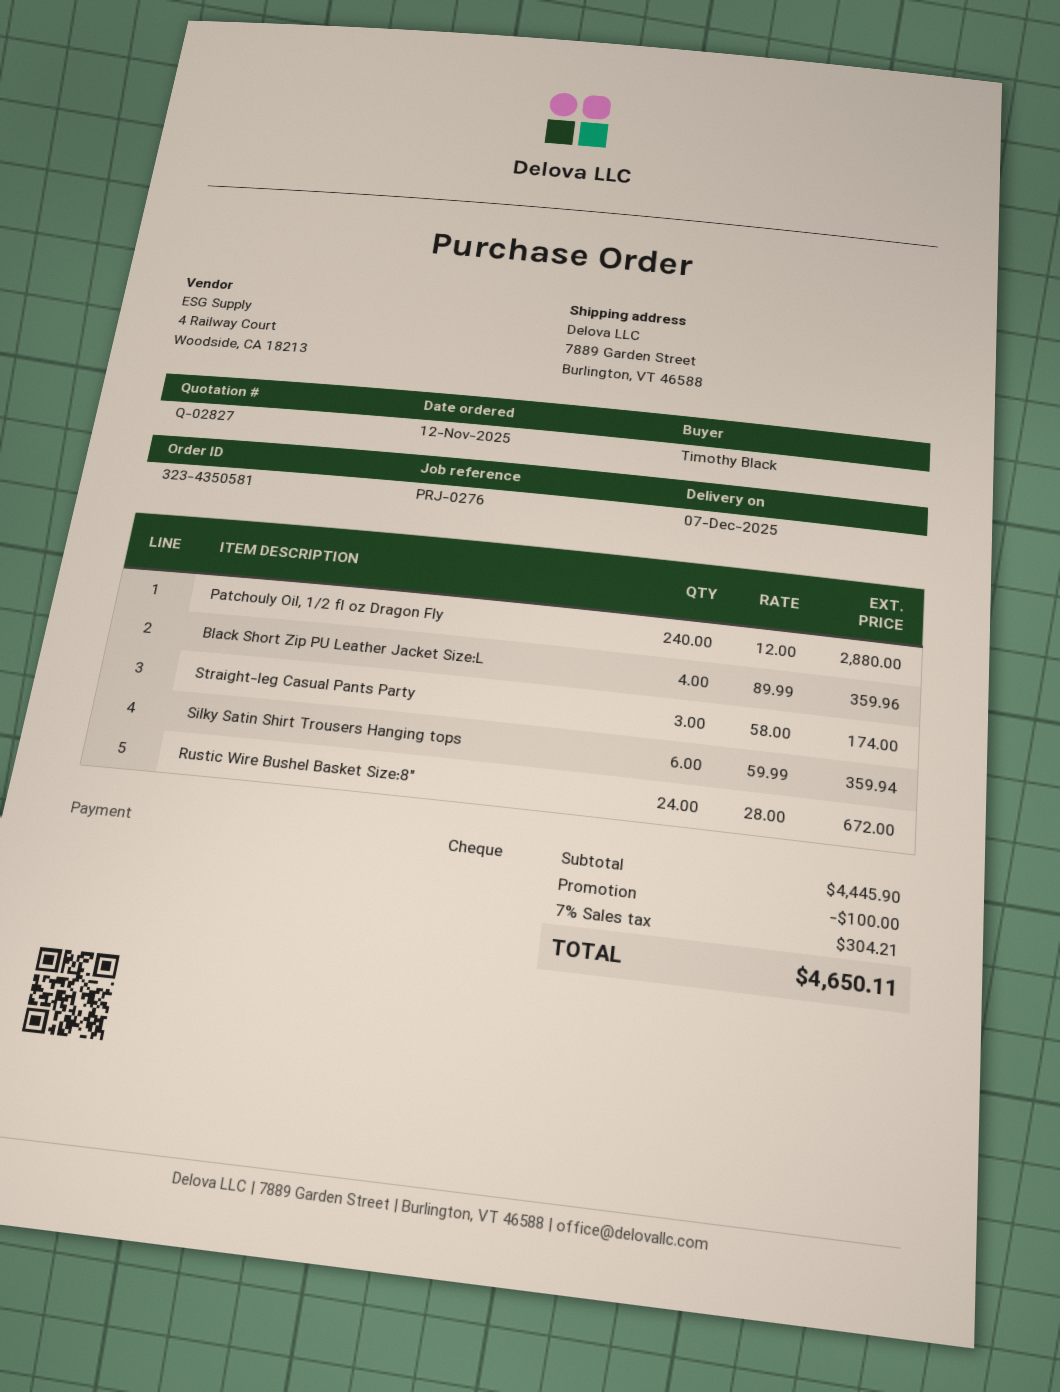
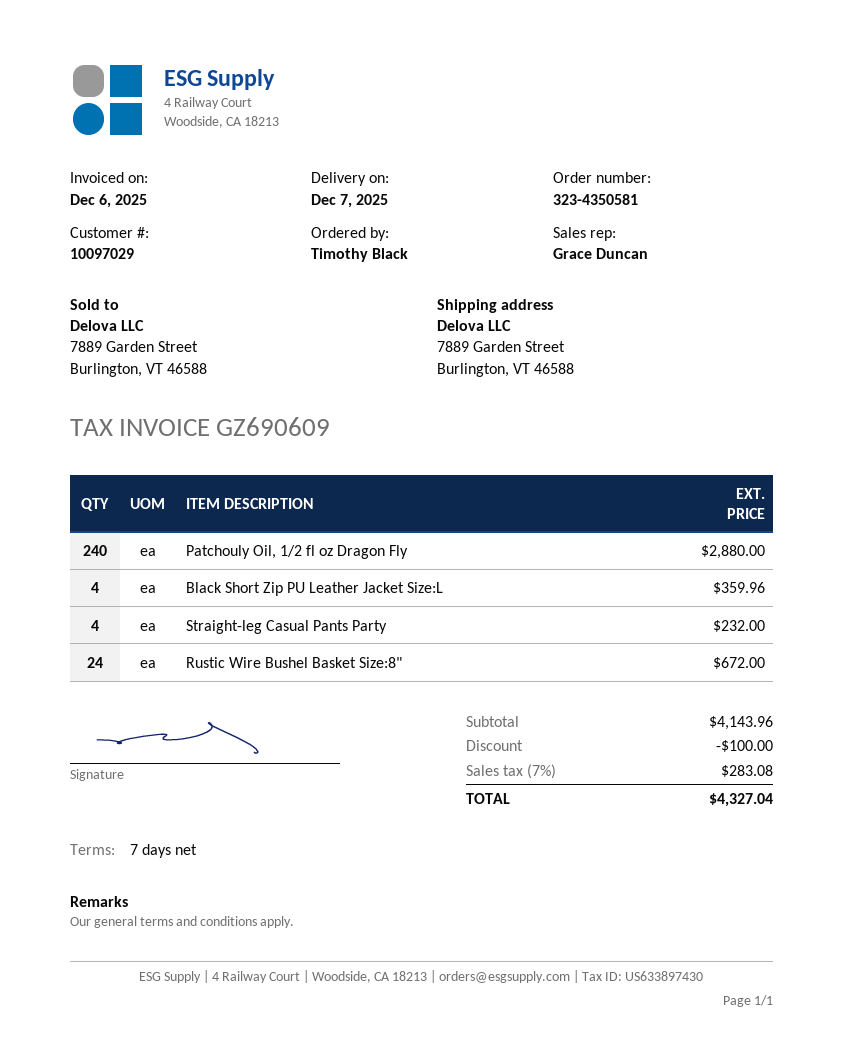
Straight-leg Casual Pants Party: 3 for 174.00 -> 4 for 232.00
Silky Satin Shirt Trousers Hanging tops: 6 for 359.94 -> none
subtotal: 4445.90 -> 4143.96
tax: 7% = 304.21 -> 7% = 283.08
total: 4650.11 -> 4327.04

